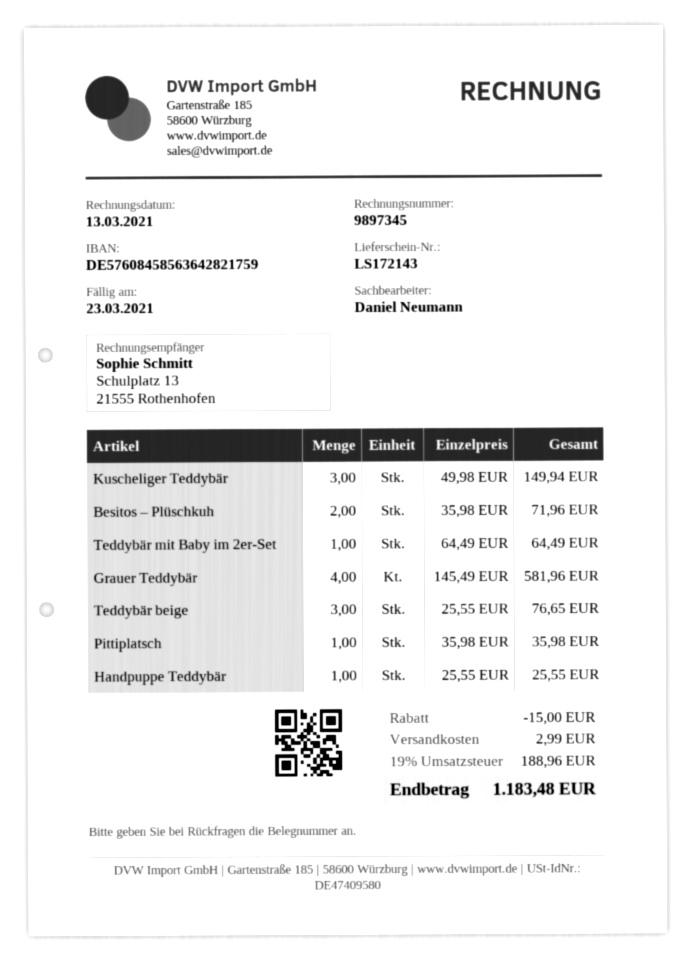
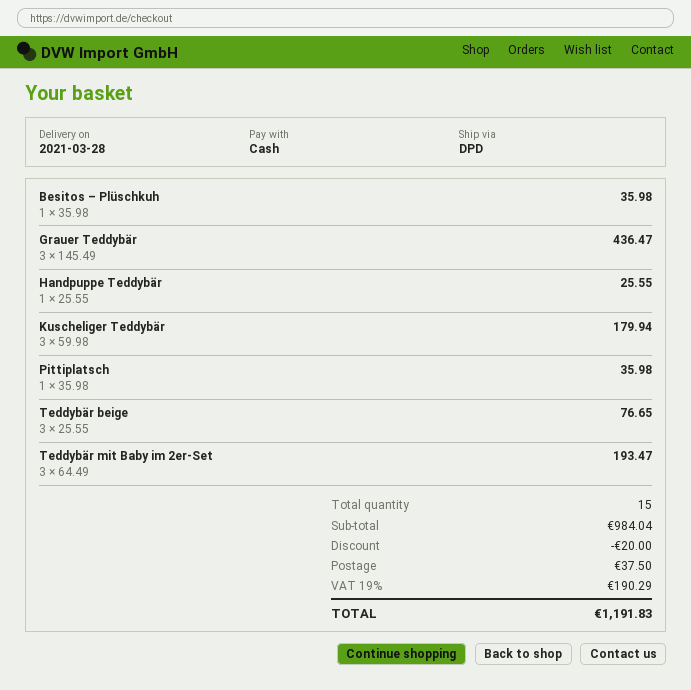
Kuscheliger Teddybär: 3 x 49.98 = 149.94 -> 3 x 59.98 = 179.94
Besitos – Plüschkuh: 2 x 35.98 = 71.96 -> 1 x 35.98 = 35.98
Teddybär mit Baby im 2er-Set: 1 x 64.49 = 64.49 -> 3 x 64.49 = 193.47
Grauer Teddybär: 4 x 145.49 = 581.96 -> 3 x 145.49 = 436.47
discount: 15.00 -> 20.00
shipping: 2.99 -> 37.50
tax: 19% = 188.96 -> 19% = 190.29
total: 1183.48 -> 1191.83

